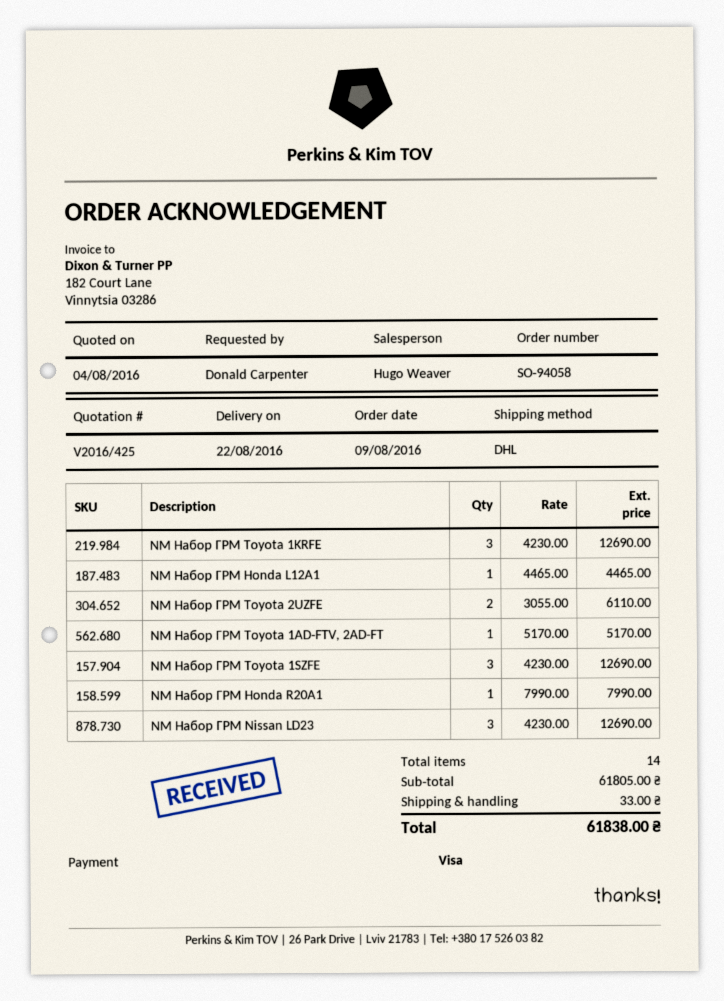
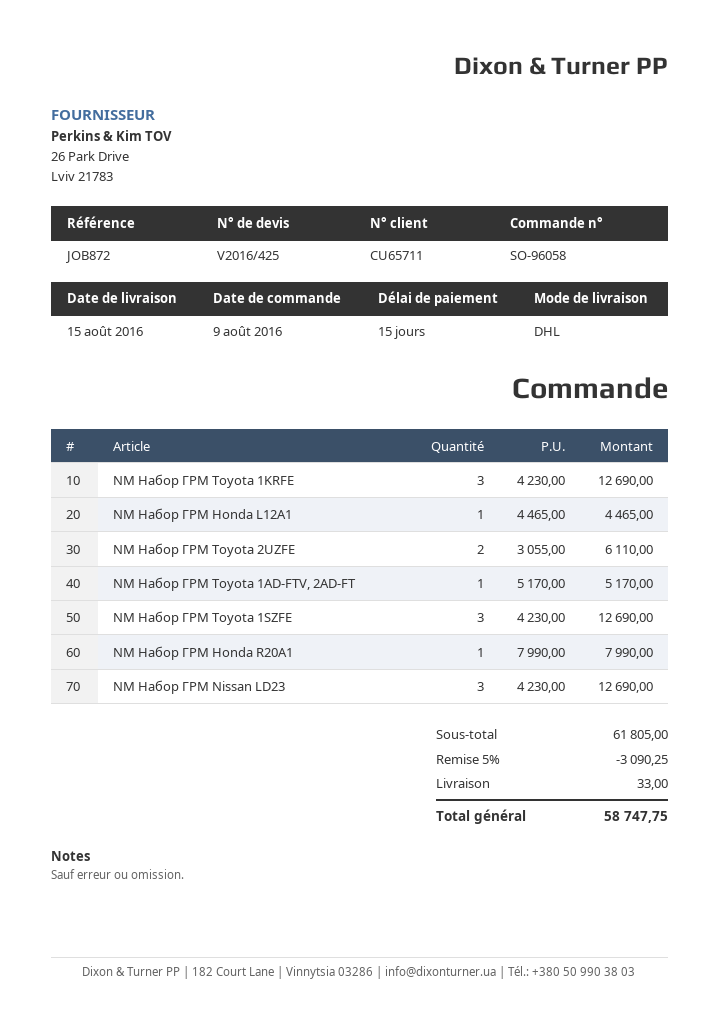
order number: SO-94058 -> SO-96058
delivery date: 2016-08-22 -> 2016-08-15
discount: none -> 5% = 3090.25
total: 61838.00 -> 58747.75

